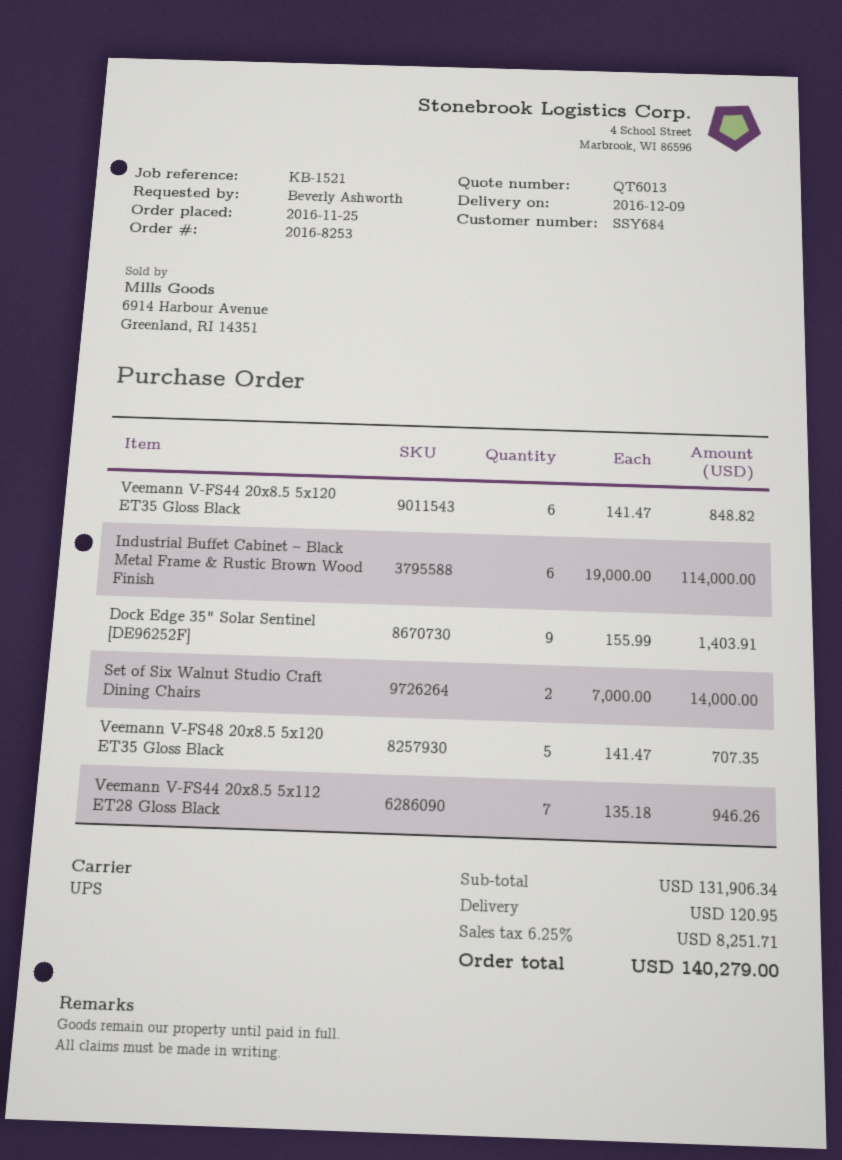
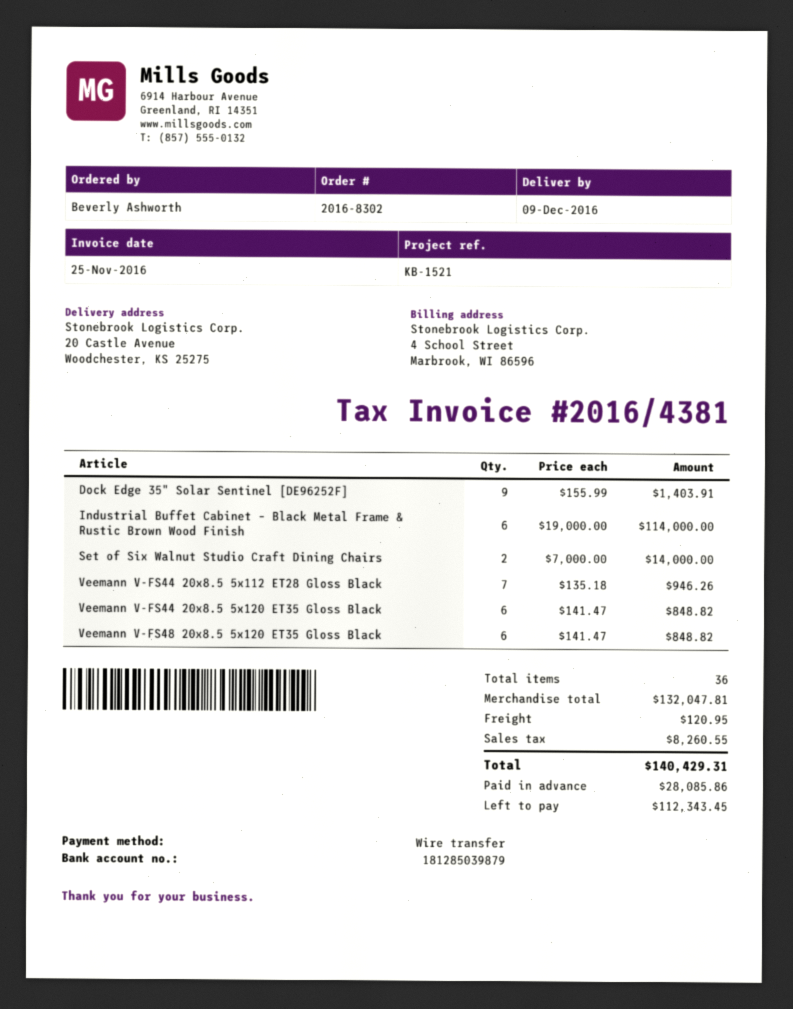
order number: 2016-8253 -> 2016-8302
Veemann V-FS48 20x8.5 5x120 ET35 Gloss Black: 5 x 141.47 = 707.35 -> 6 x 141.47 = 848.82
subtotal: 131906.34 -> 132047.81
tax: 8251.71 -> 8260.55
total: 140279.00 -> 140429.31

